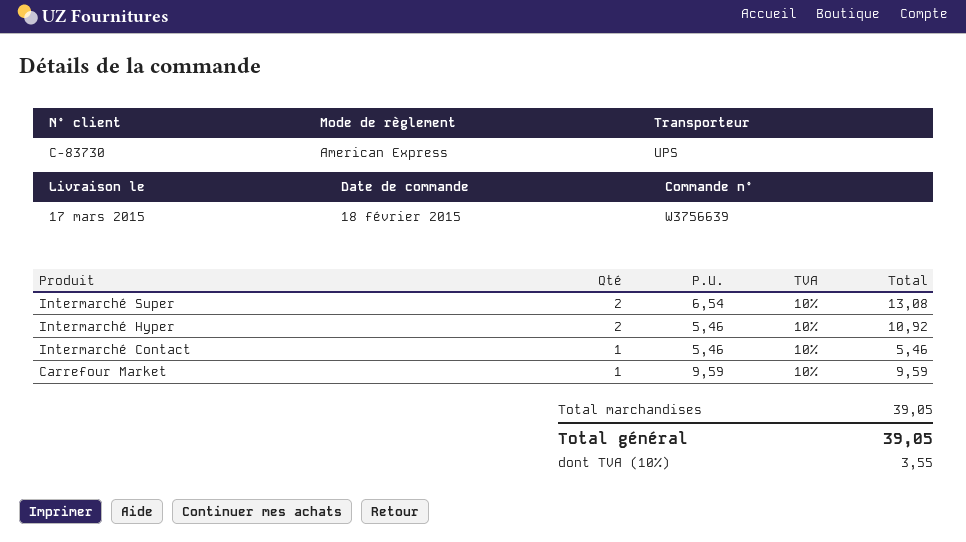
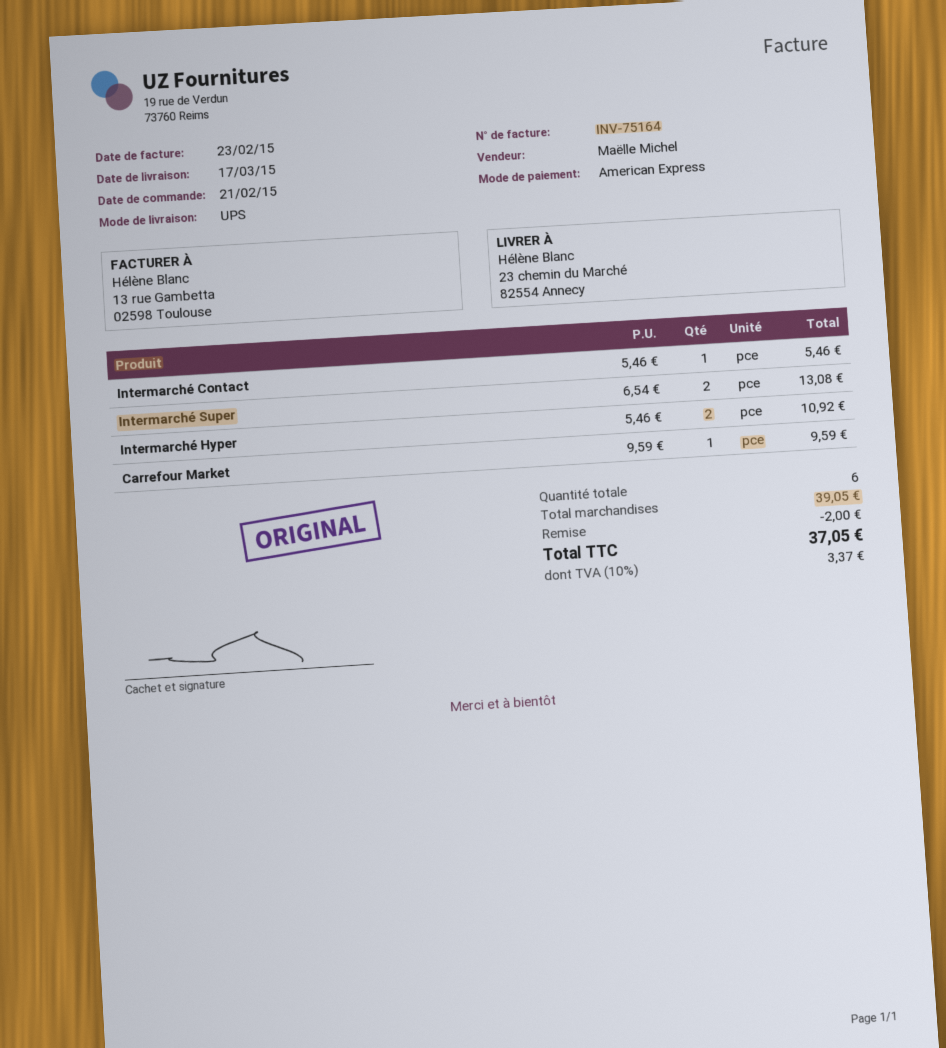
order date: 2015-02-18 -> 2015-02-21
discount: none -> 2.00
tax: 10% = 3.55 -> 10% = 3.37
total: 39.05 -> 37.05

